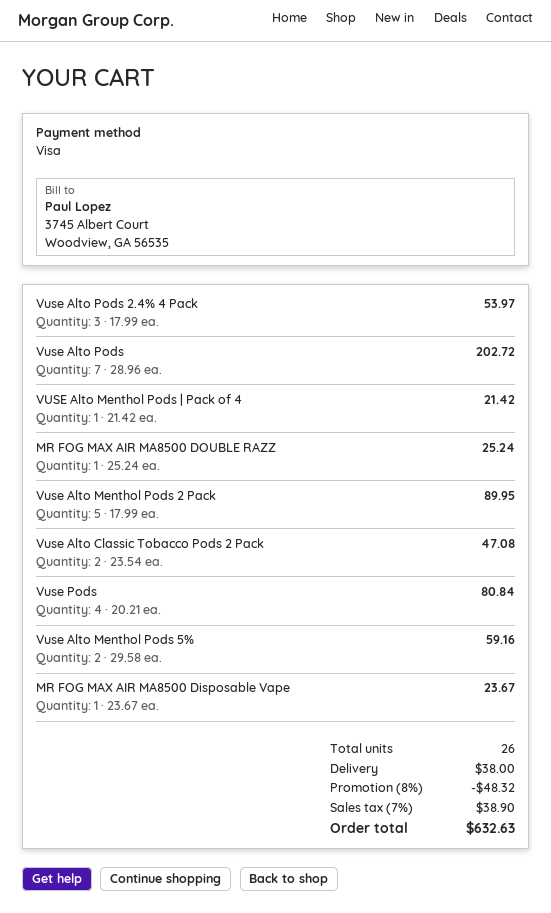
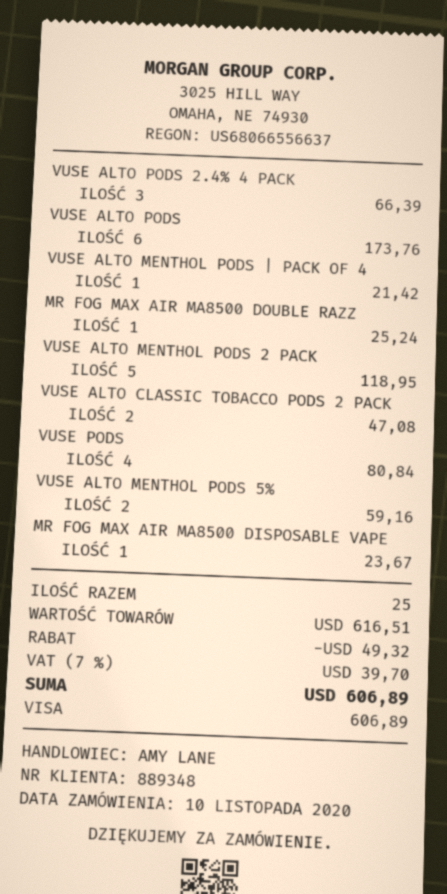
Vuse Alto Pods 2.4% 4 Pack: 3 for 53.97 -> 3 for 66.39
Vuse Alto Pods: 7 for 202.72 -> 6 for 173.76
Vuse Alto Menthol Pods 2 Pack: 5 for 89.95 -> 5 for 118.95
total quantity: 26 -> 25
discount: 48.32 -> 49.32
shipping: 38.00 -> none
tax: 7% = 38.90 -> 7% = 39.70
total: 632.63 -> 606.89

